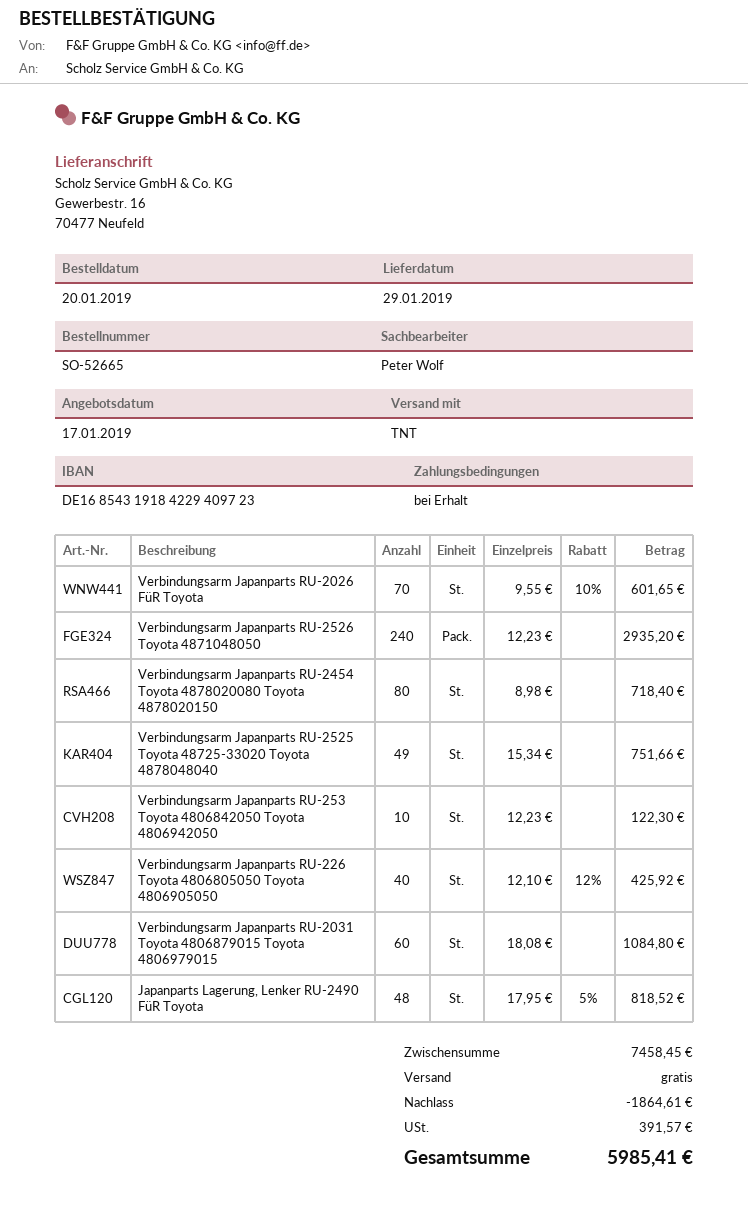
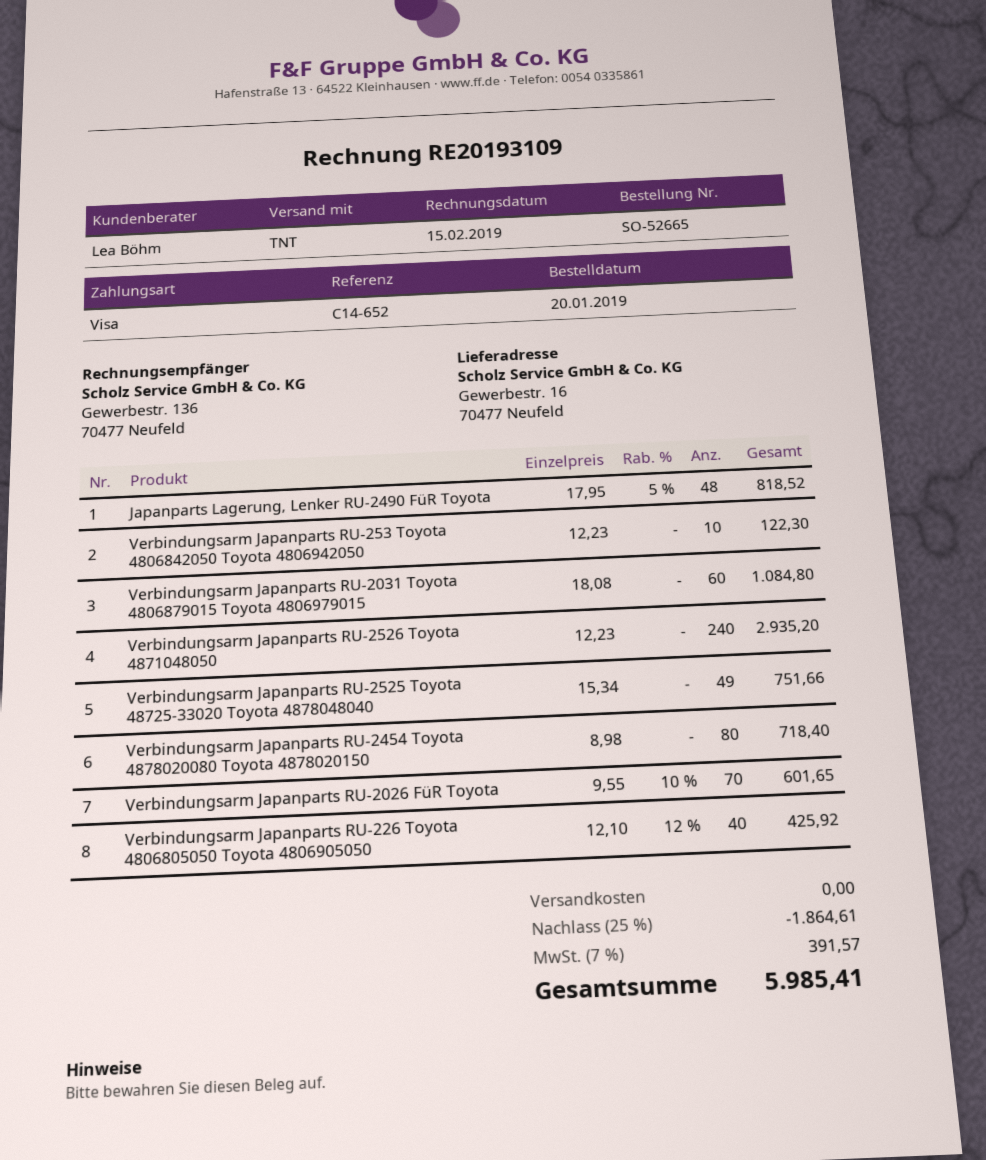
sales rep: Peter Wolf -> Lea Böhm

